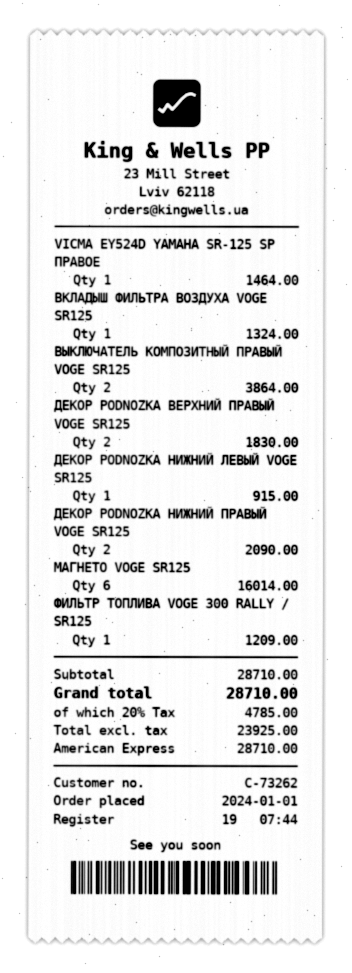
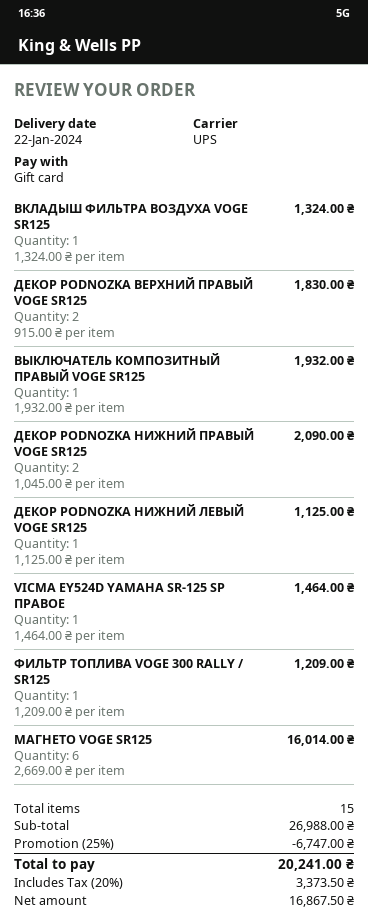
payment method: American Express -> gift card
ВЫКЛЮЧАТЕЛЬ КОМПОЗИТНЫЙ ПРАВЫЙ VOGE SR125: 2 for 3864.00 -> 1 for 1932.00
ДЕКОР PODNOZKA НИЖНИЙ ЛЕВЫЙ VOGE SR125: 1 for 915.00 -> 1 for 1125.00
subtotal: 28710.00 -> 26988.00
discount: none -> 25% = 6747.00
net: 23925.00 -> 16867.50
tax: 20% = 4785.00 -> 20% = 3373.50
total: 28710.00 -> 20241.00

